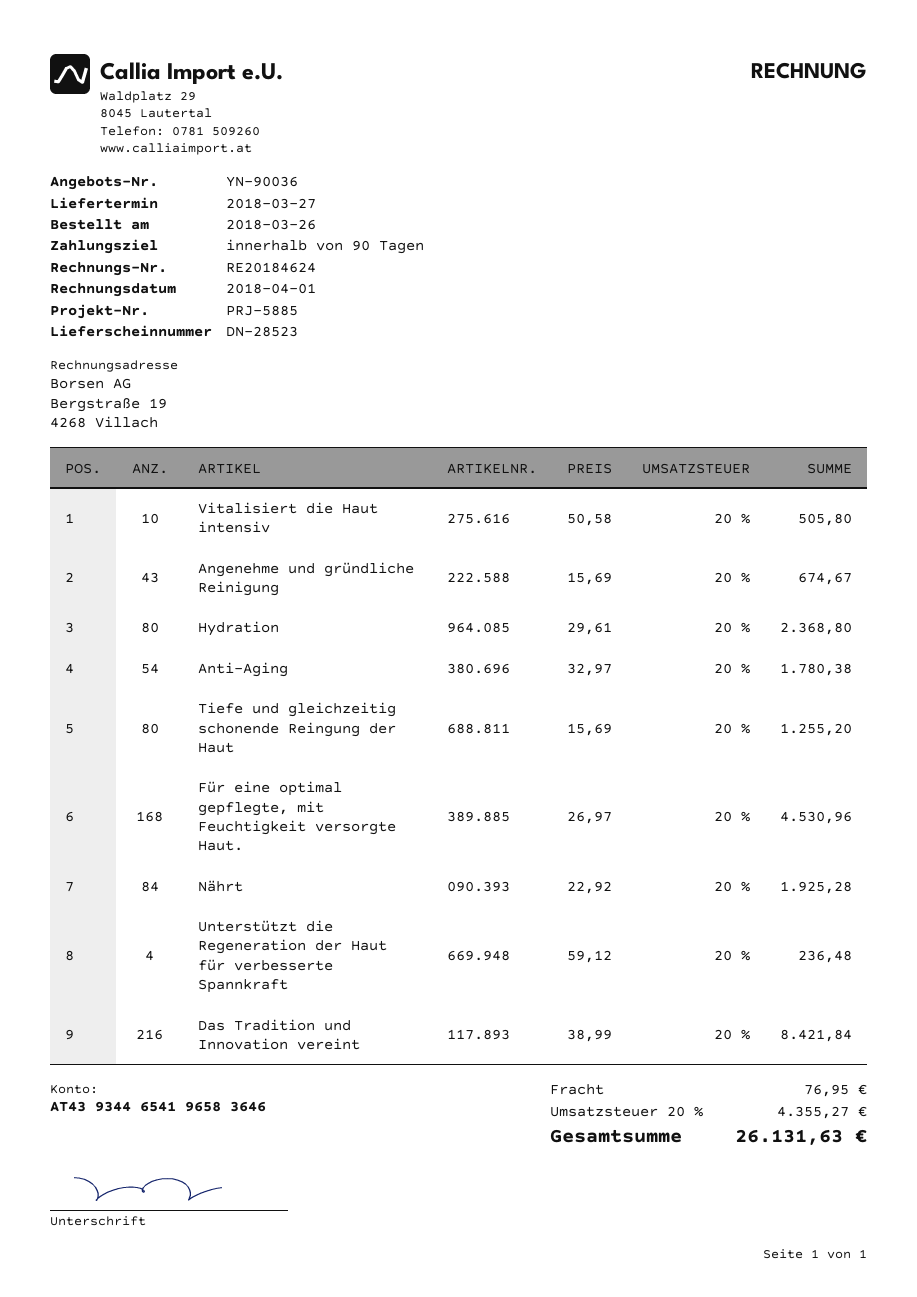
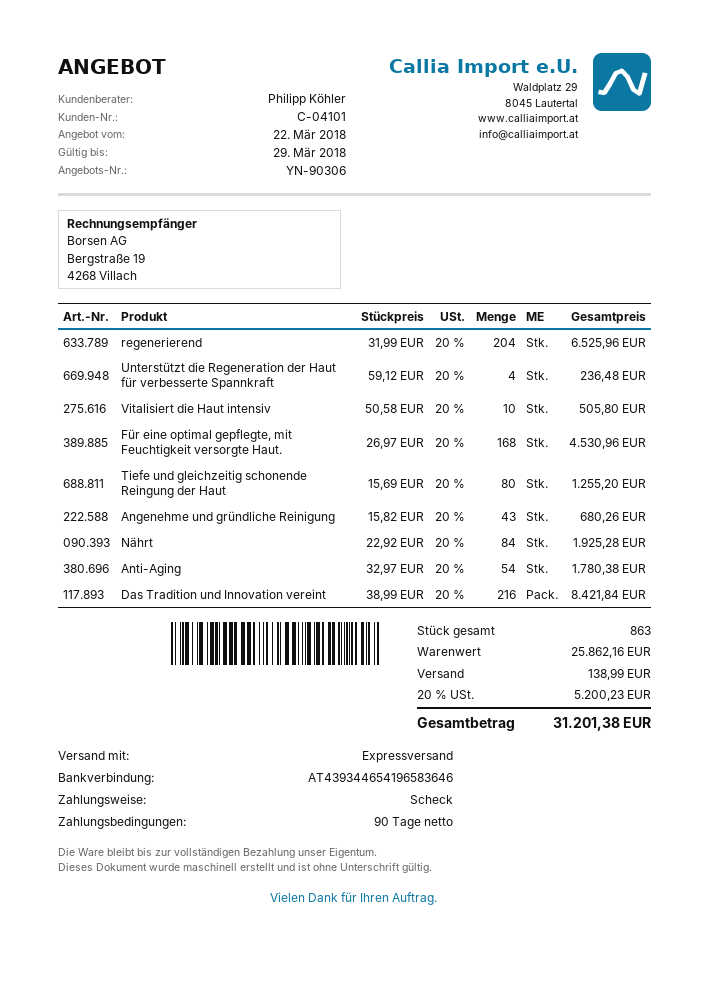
quote number: YN-90036 -> YN-90306
Angenehme und gründliche Reinigung: 43 x 15.69 = 674.67 -> 43 x 15.82 = 680.26
Hydration: 80 x 29.61 = 2368.80 -> none
regenerierend: none -> 204 x 31.99 = 6525.96
shipping: 76.95 -> 138.99
tax: 20% = 4355.27 -> 20% = 5200.23
total: 26131.63 -> 31201.38

